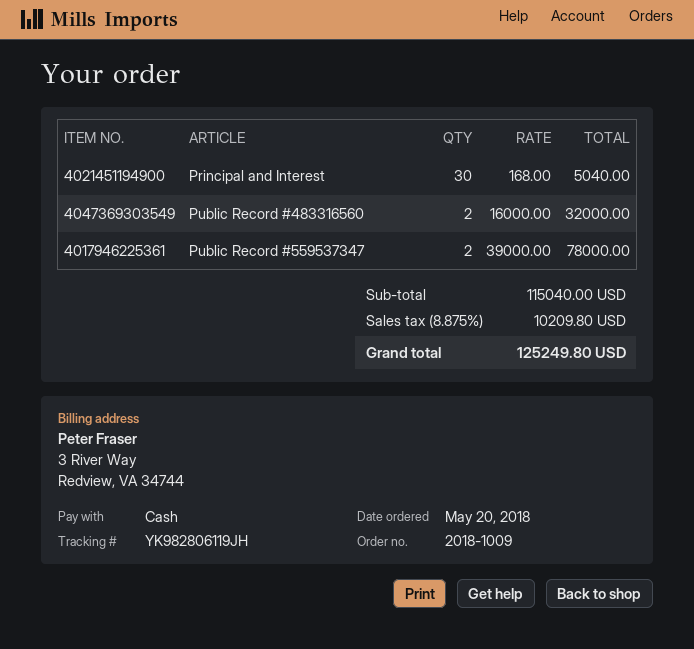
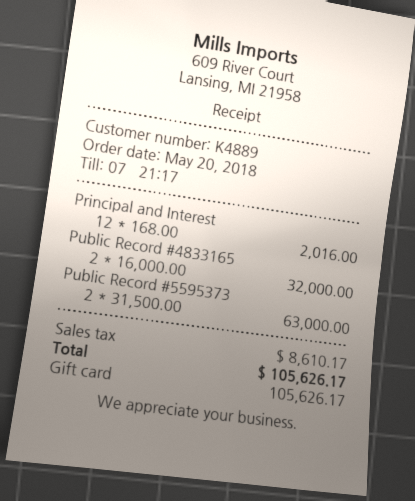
payment method: cash -> gift card
Principal and Interest: 30 x 168.00 = 5040.00 -> 12 x 168.00 = 2016.00
Public Record #559537347: 2 x 39000.00 = 78000.00 -> 2 x 31500.00 = 63000.00
tax: 10209.80 -> 8610.17
total: 125249.80 -> 105626.17

